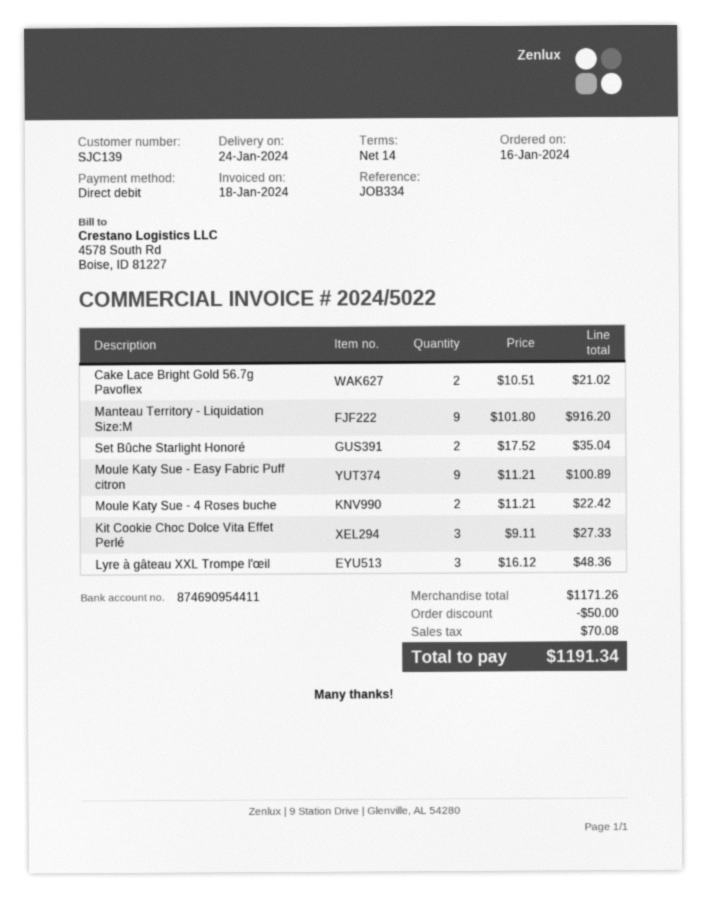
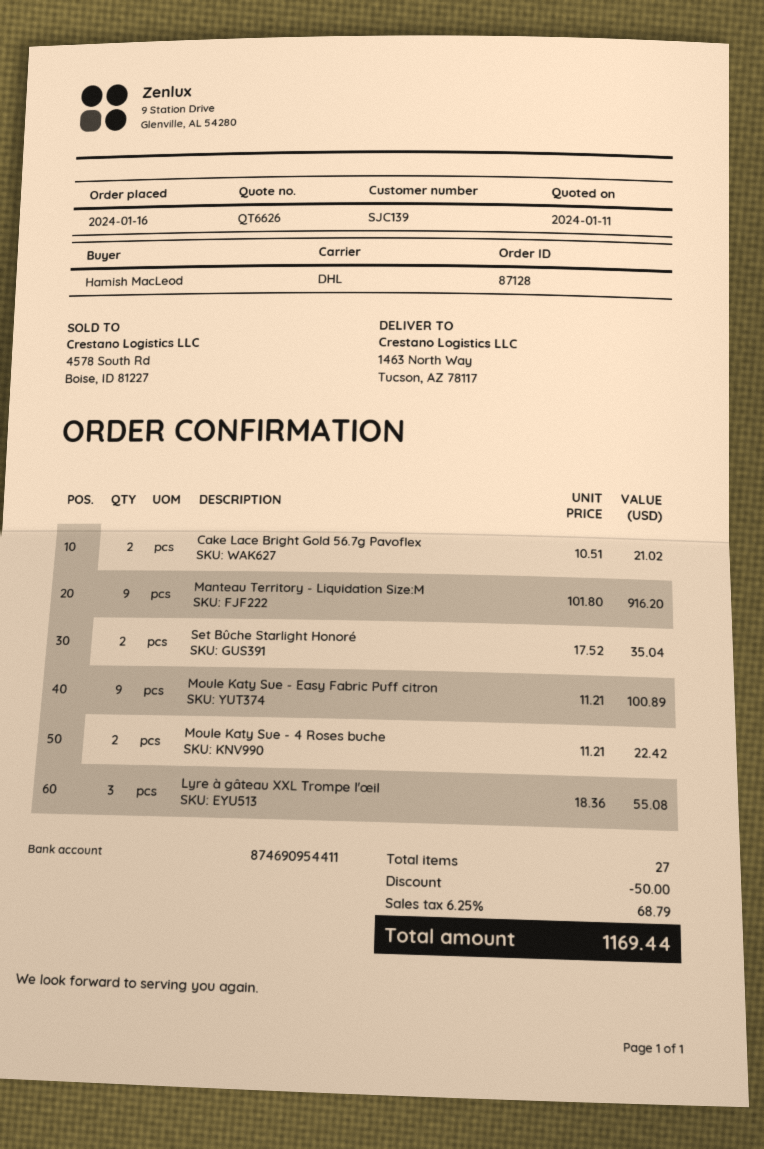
Kit Cookie Choc Dolce Vita Effet Perlé: 3 x 9.11 = 27.33 -> none
Lyre à gâteau XXL Trompe l'œil: 3 x 16.12 = 48.36 -> 3 x 18.36 = 55.08
tax: 70.08 -> 68.79
total: 1191.34 -> 1169.44

